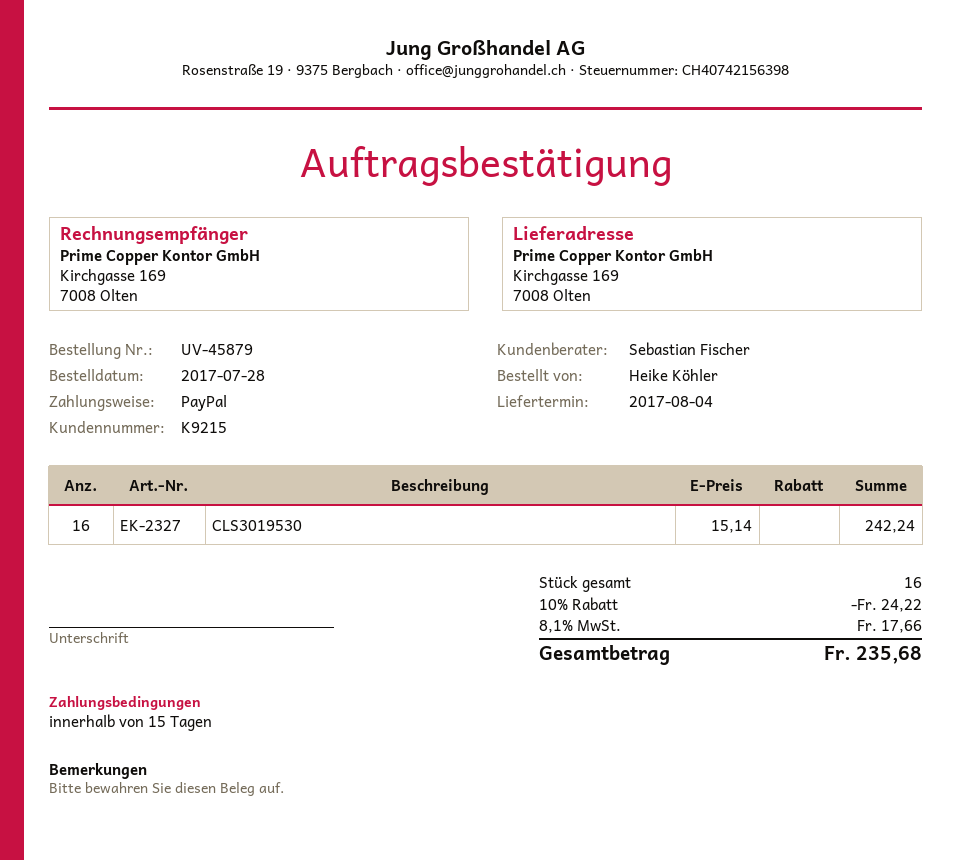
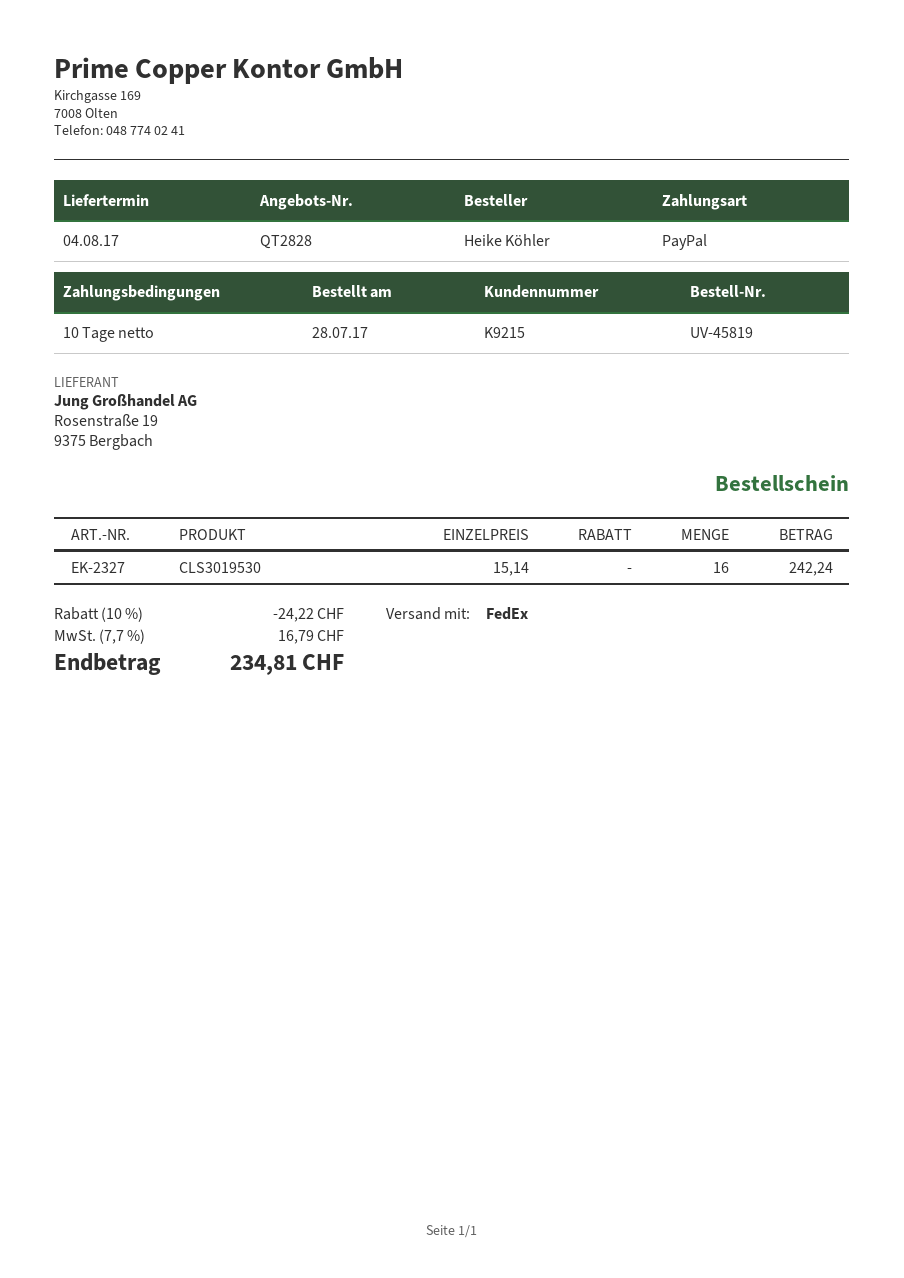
order number: UV-45879 -> UV-45819
payment terms: 15 days -> 10 days
tax: 8.1% = 17.66 -> 7.7% = 16.79
total: 235.68 -> 234.81

